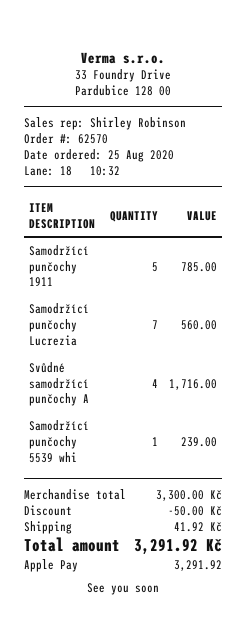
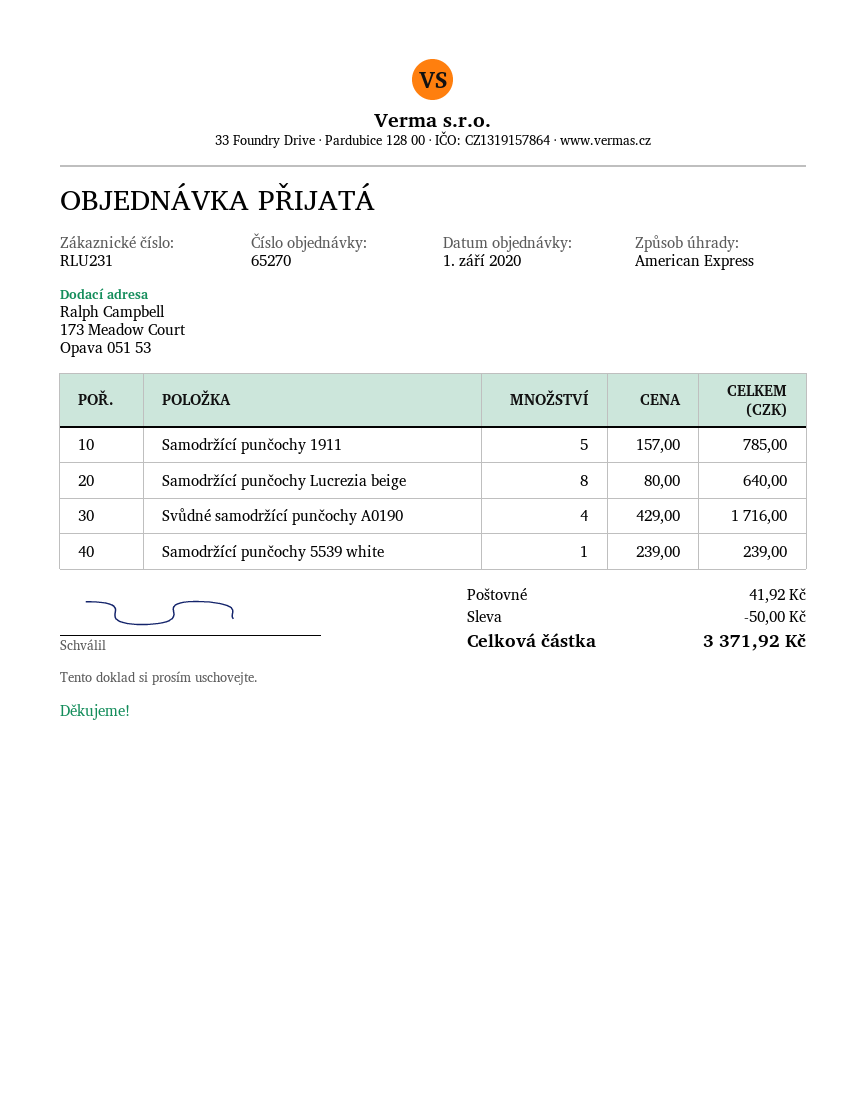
order number: 62570 -> 65270
order date: 2020-08-25 -> 2020-09-01
payment method: Apple Pay -> American Express
Samodržící punčochy Lucrezia: 7 for 560.00 -> 8 for 640.00
total: 3291.92 -> 3371.92

